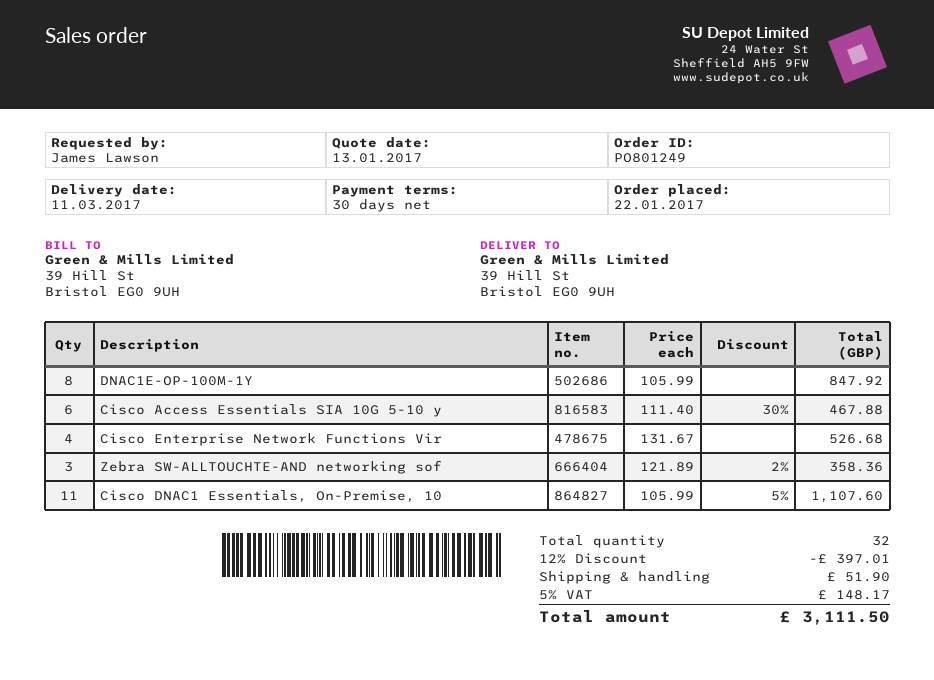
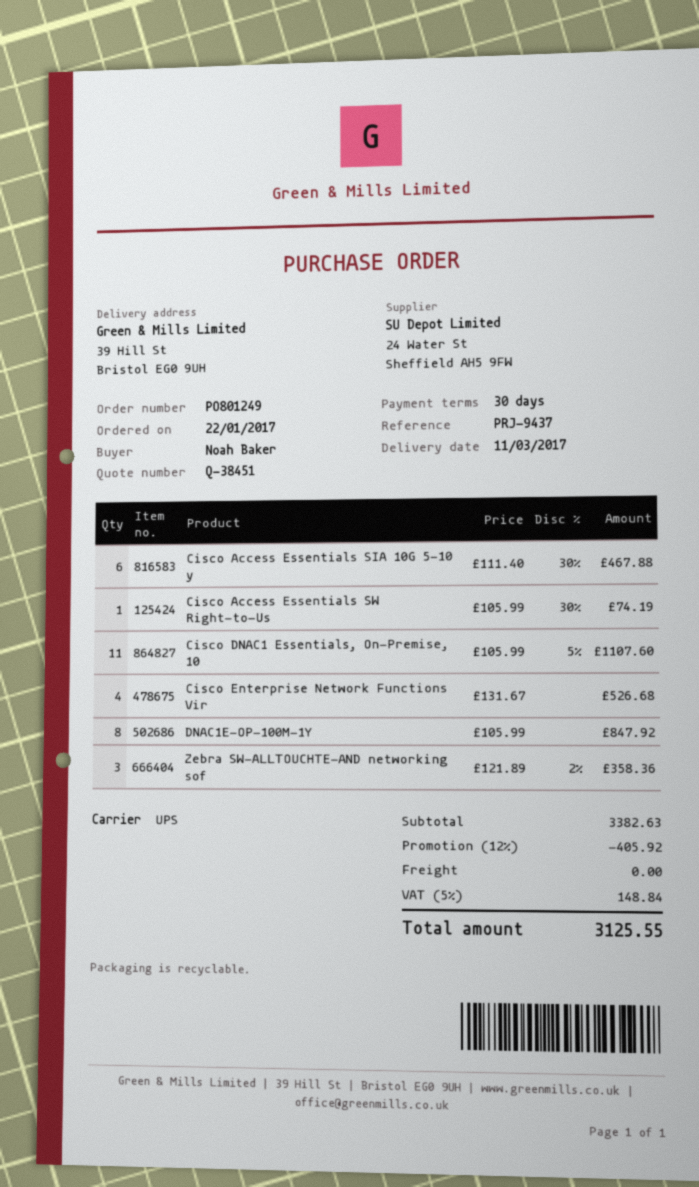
ordered by: James Lawson -> Noah Baker
Cisco Access Essentials SW Right-to-Us: none -> 1 x 105.99 - 30% = 74.19
discount: 12% = 397.01 -> 12% = 405.92
shipping: 51.90 -> 0.00
tax: 5% = 148.17 -> 5% = 148.84
total: 3111.50 -> 3125.55

